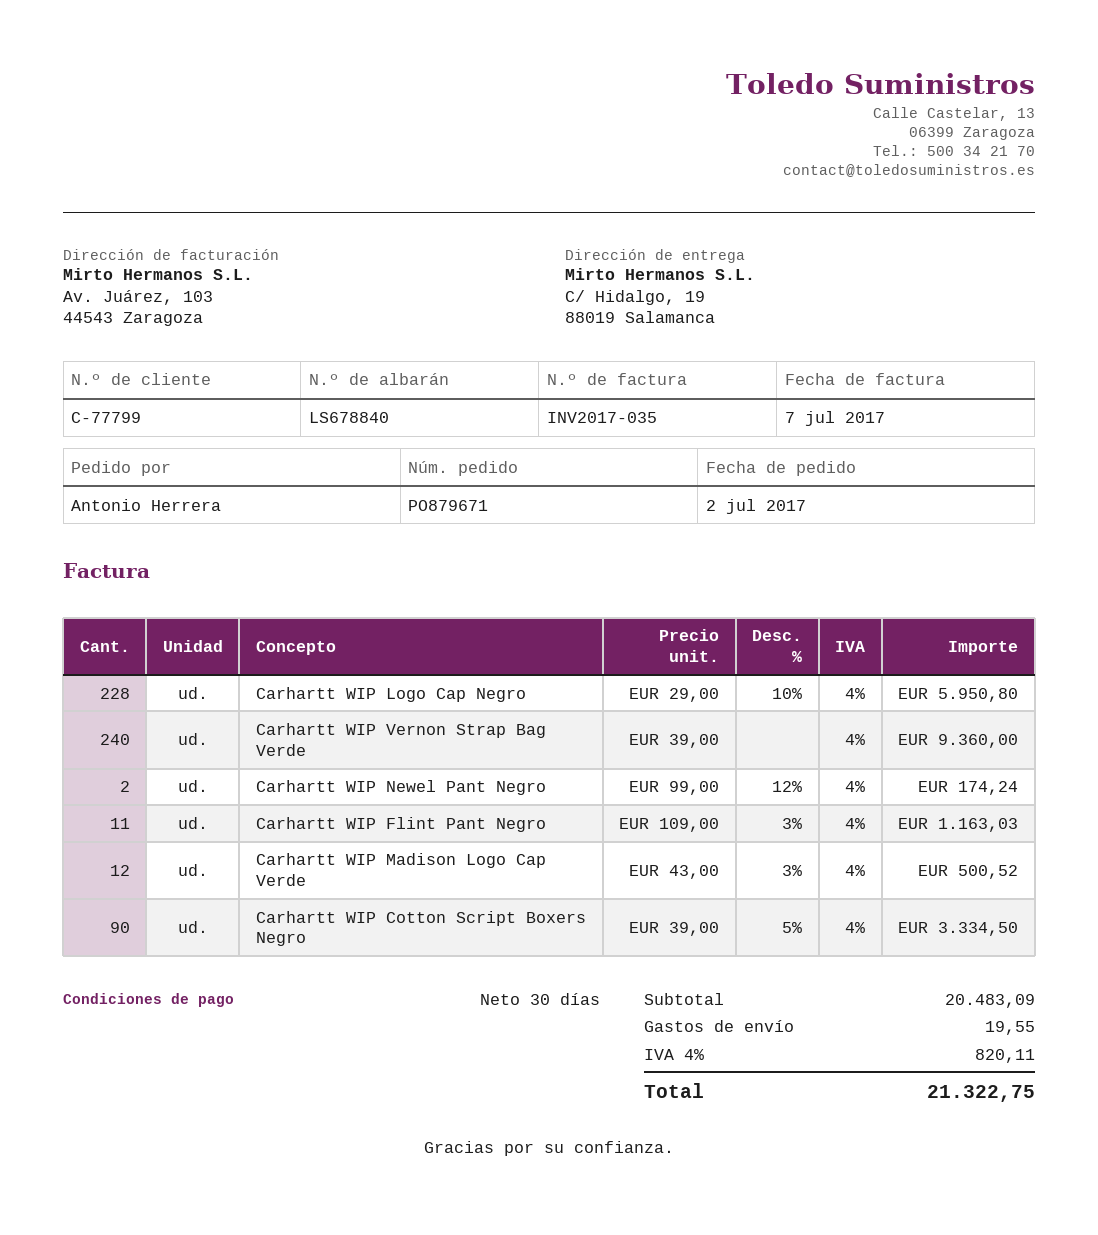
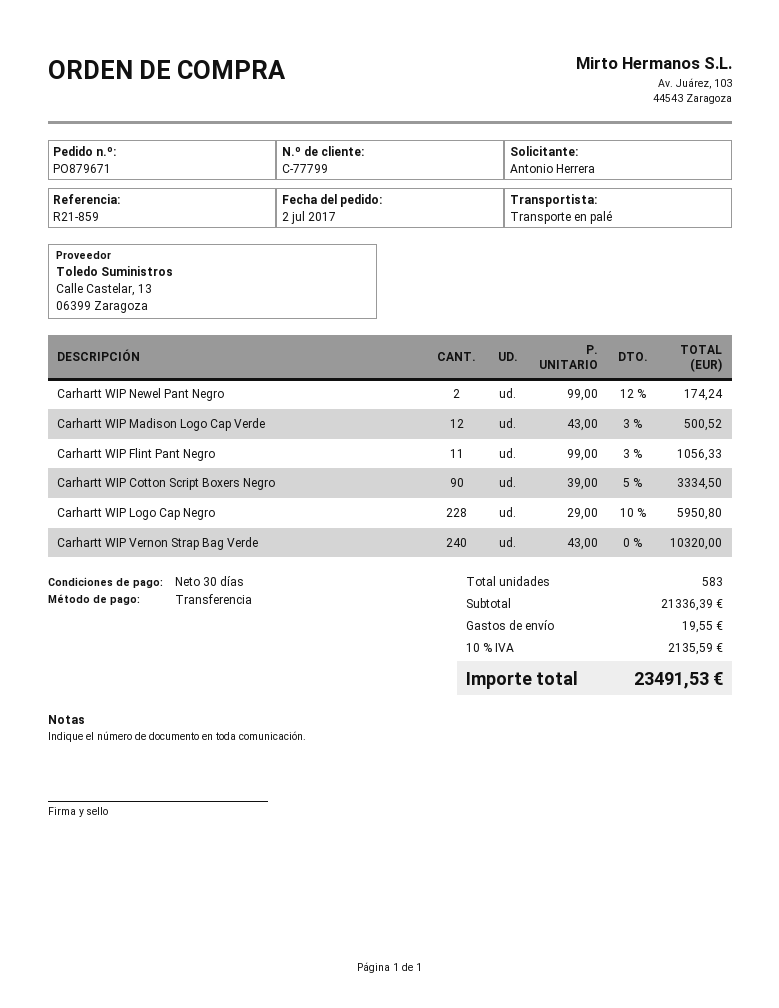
Carhartt WIP Vernon Strap Bag Verde: 240 x 39.00 = 9360.00 -> 240 x 43.00 = 10320.00
Carhartt WIP Flint Pant Negro: 11 x 109.00 - 3% = 1163.03 -> 11 x 99.00 - 3% = 1056.33
subtotal: 20483.09 -> 21336.39
tax: 4% = 820.11 -> 10% = 2135.59
total: 21322.75 -> 23491.53

